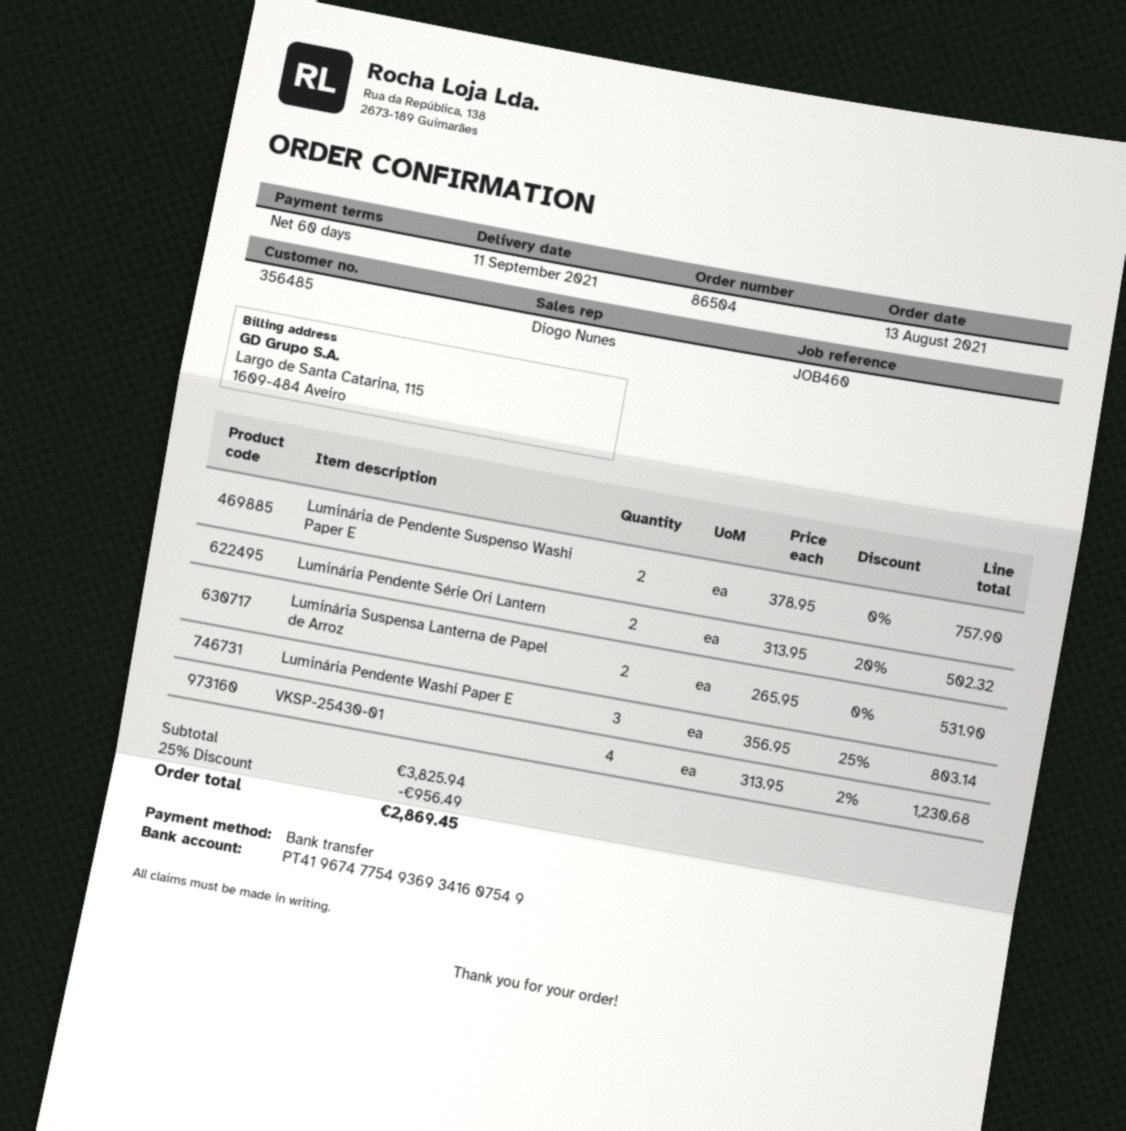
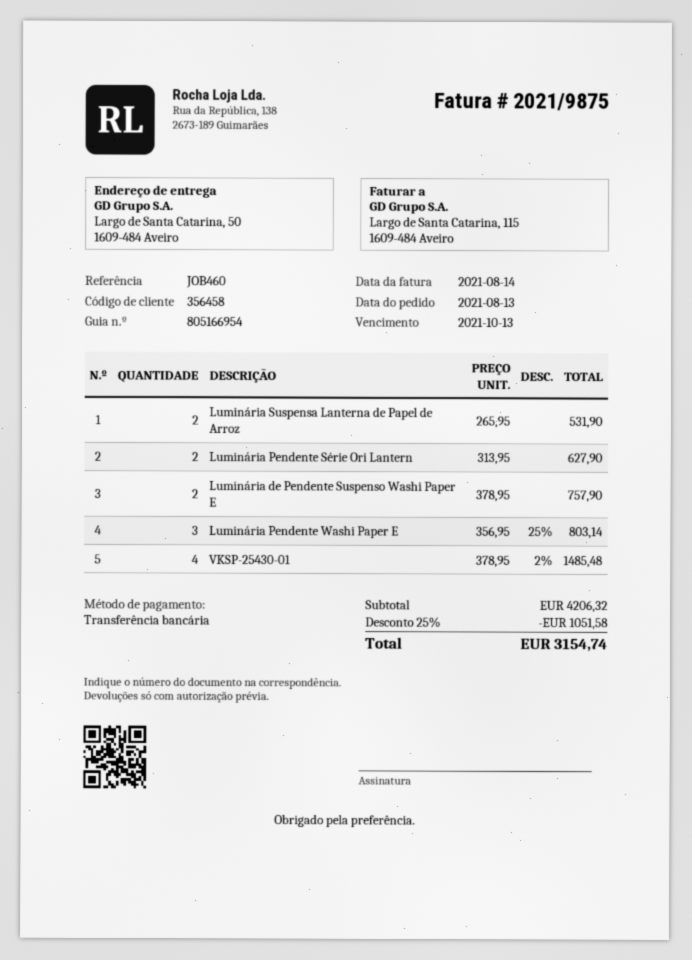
customer number: 356485 -> 356458
Luminária Pendente Série Ori Lantern: 2 x 313.95 - 20% = 502.32 -> 2 x 313.95 = 627.90
VKSP-25430-01: 4 x 313.95 - 2% = 1230.68 -> 4 x 378.95 - 2% = 1485.48
subtotal: 3825.94 -> 4206.32
discount: 25% = 956.49 -> 25% = 1051.58
total: 2869.45 -> 3154.74

